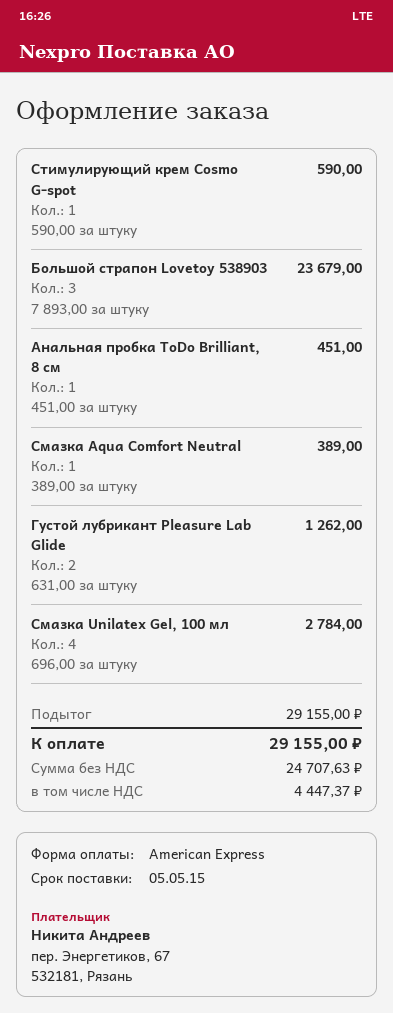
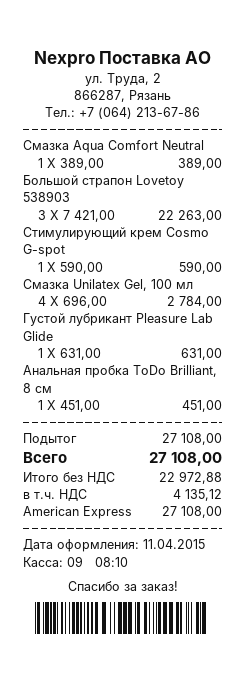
Большой страпон Lovetoy 538903: 3 x 7893.00 = 23679.00 -> 3 x 7421.00 = 22263.00
Густой лубрикант Pleasure Lab Glide: 2 x 631.00 = 1262.00 -> 1 x 631.00 = 631.00
subtotal: 29155.00 -> 27108.00
net: 24707.63 -> 22972.88
tax: 4447.37 -> 4135.12
total: 29155.00 -> 27108.00

